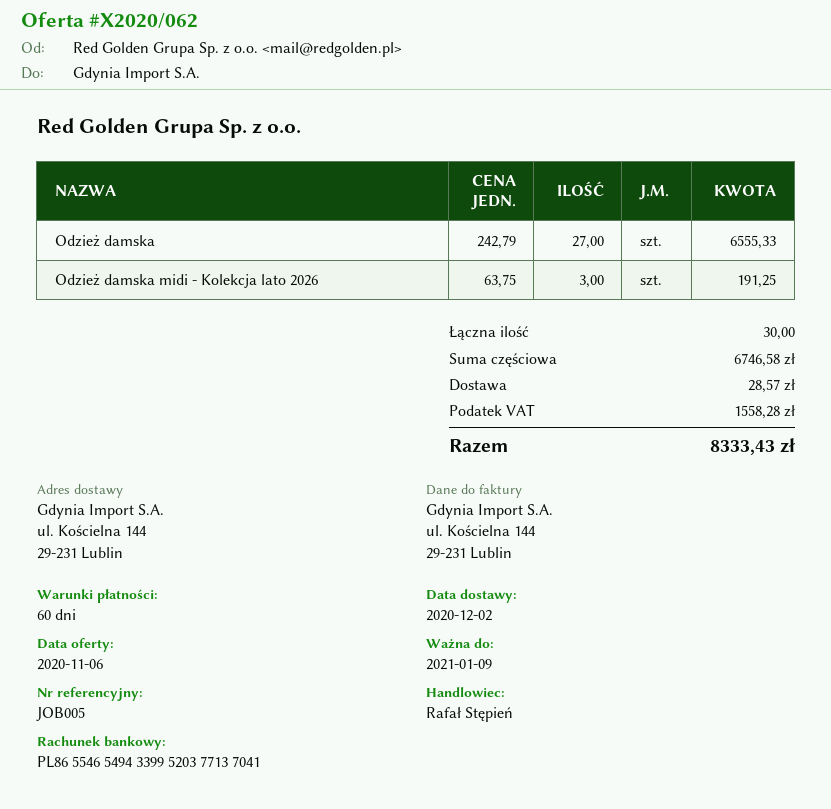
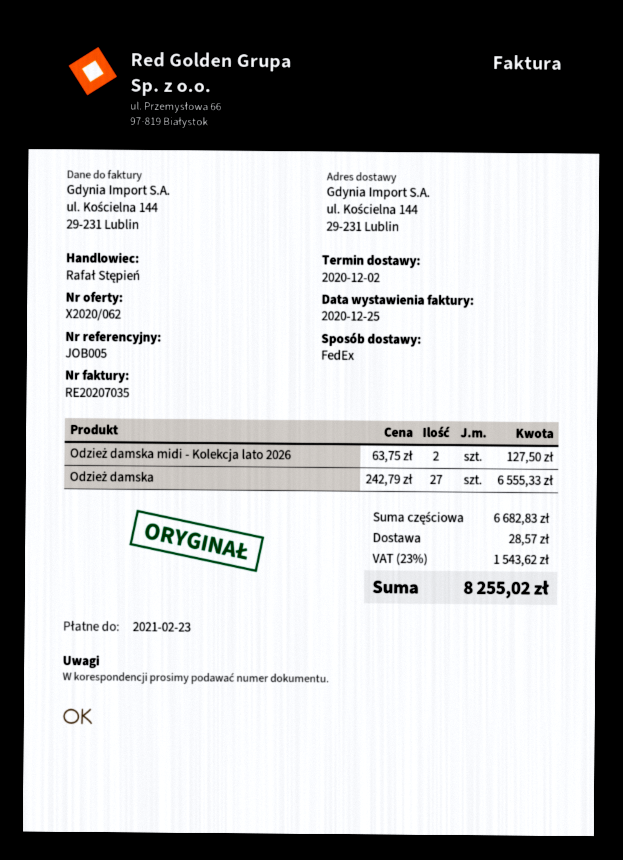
Odzież damska midi - Kolekcja lato 2026: 3 x 63.75 = 191.25 -> 2 x 63.75 = 127.50
subtotal: 6746.58 -> 6682.83
tax: 1558.28 -> 1543.62
total: 8333.43 -> 8255.02

